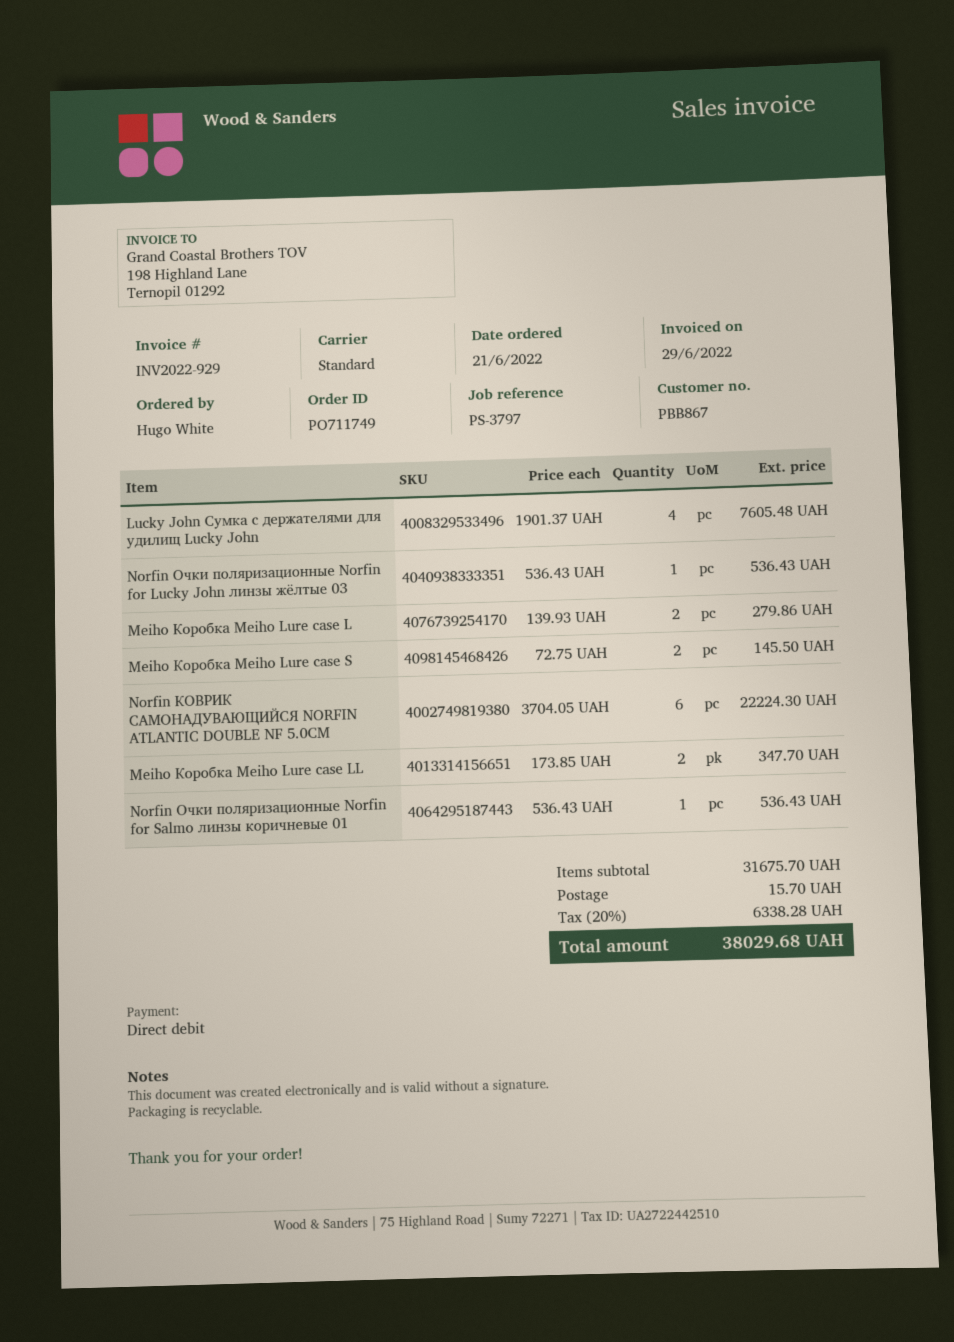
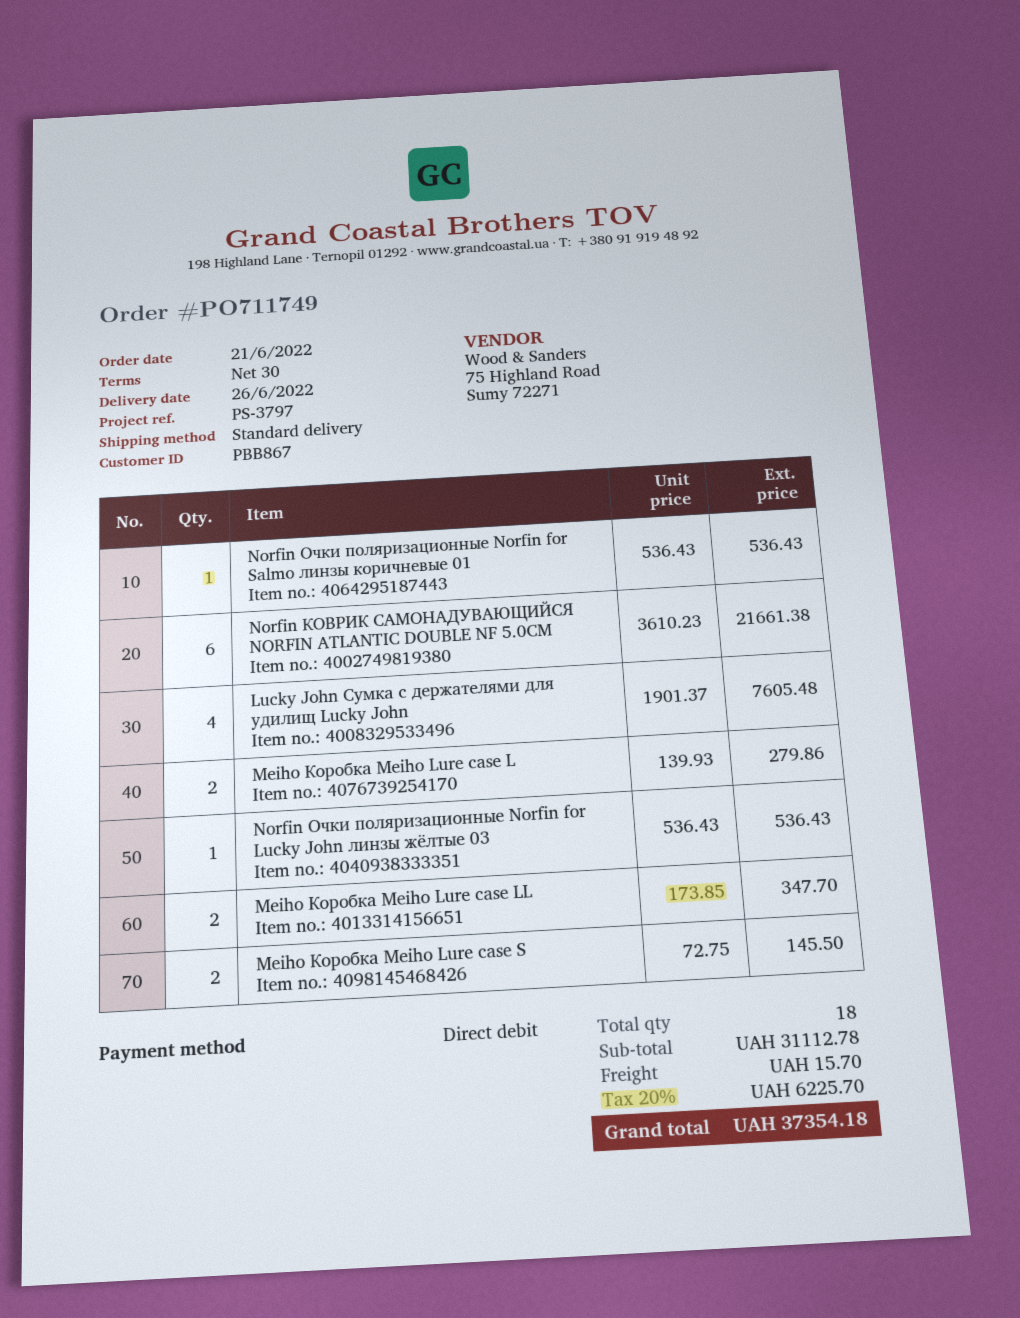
Norfin КОВРИК САМОНАДУВАЮЩИЙСЯ NORFIN ATLANTIC DOUBLE NF 5.0СМ: 6 x 3704.05 = 22224.30 -> 6 x 3610.23 = 21661.38
subtotal: 31675.70 -> 31112.78
tax: 20% = 6338.28 -> 20% = 6225.70
total: 38029.68 -> 37354.18

